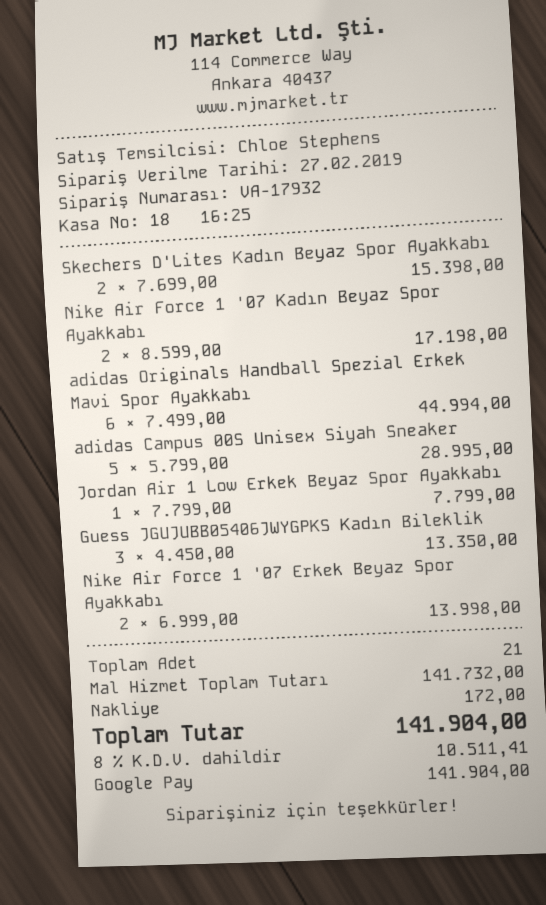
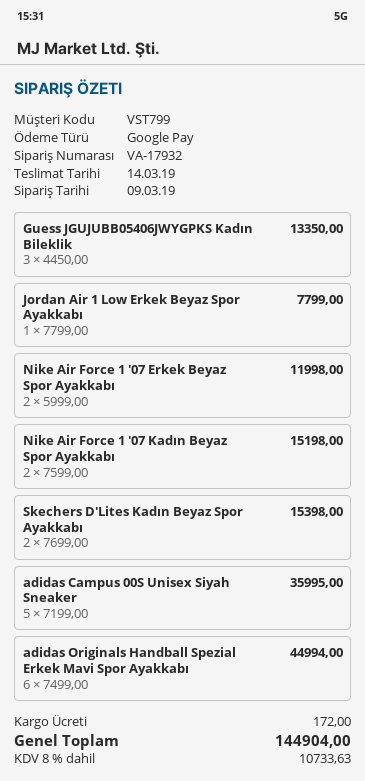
order date: 2019-02-27 -> 2019-03-09
Nike Air Force 1 '07 Kadın Beyaz Spor Ayakkabı: 2 x 8599.00 = 17198.00 -> 2 x 7599.00 = 15198.00
adidas Campus 00S Unisex Siyah Sneaker: 5 x 5799.00 = 28995.00 -> 5 x 7199.00 = 35995.00
Nike Air Force 1 '07 Erkek Beyaz Spor Ayakkabı: 2 x 6999.00 = 13998.00 -> 2 x 5999.00 = 11998.00
tax: 8% = 10511.41 -> 8% = 10733.63
total: 141904.00 -> 144904.00

